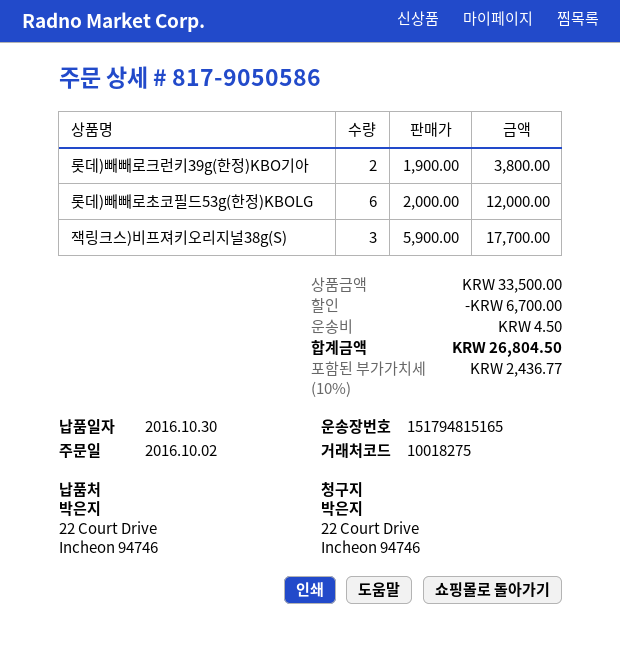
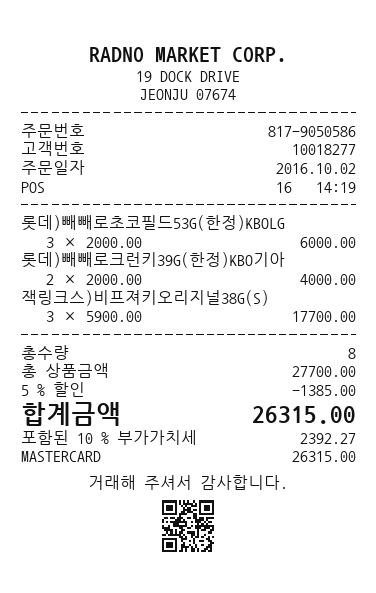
customer number: 10018275 -> 10018277
롯데)빼빼로크런키39g(한정)KBO기아: 2 x 1900.00 = 3800.00 -> 2 x 2000.00 = 4000.00
롯데)빼빼로초코필드53g(한정)KBOLG: 6 x 2000.00 = 12000.00 -> 3 x 2000.00 = 6000.00
subtotal: 33500.00 -> 27700.00
discount: 6700.00 -> 1385.00
shipping: 4.50 -> none
tax: 10% = 2436.77 -> 10% = 2392.27
total: 26804.50 -> 26315.00

